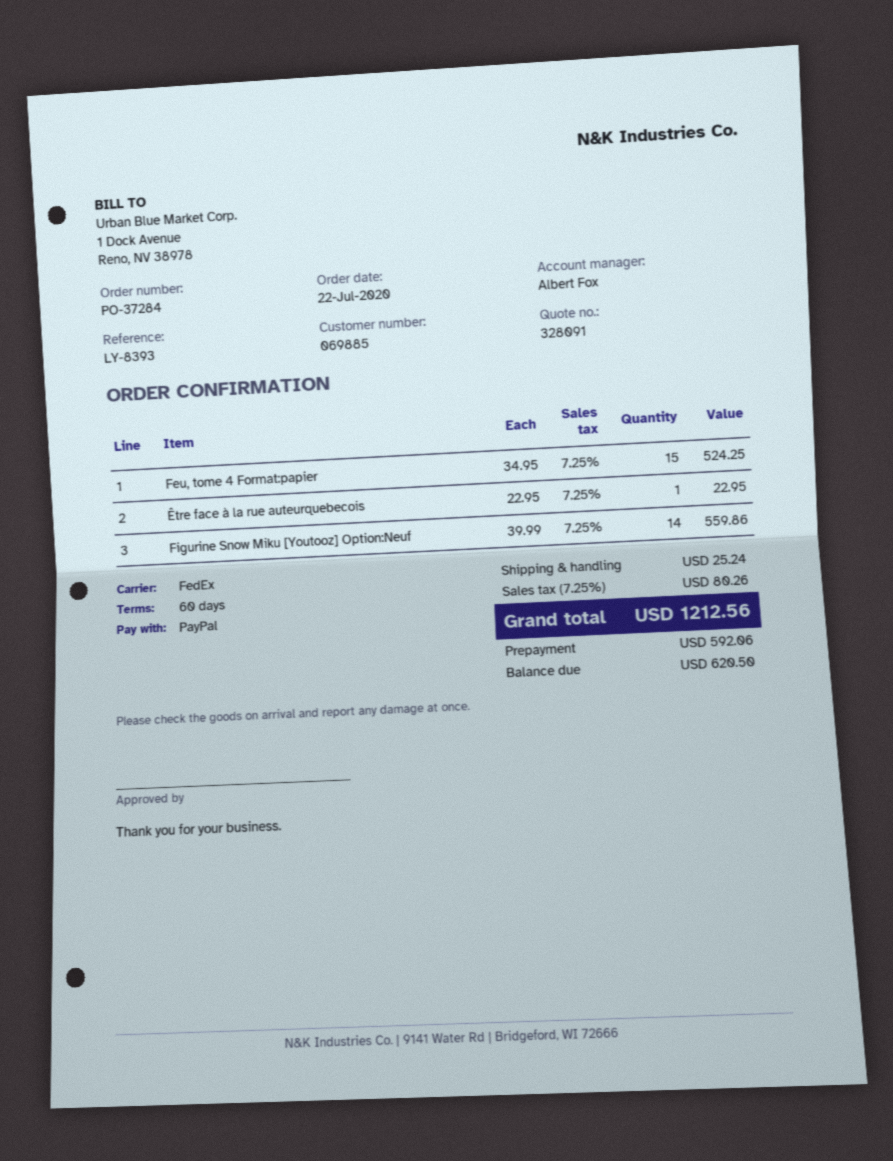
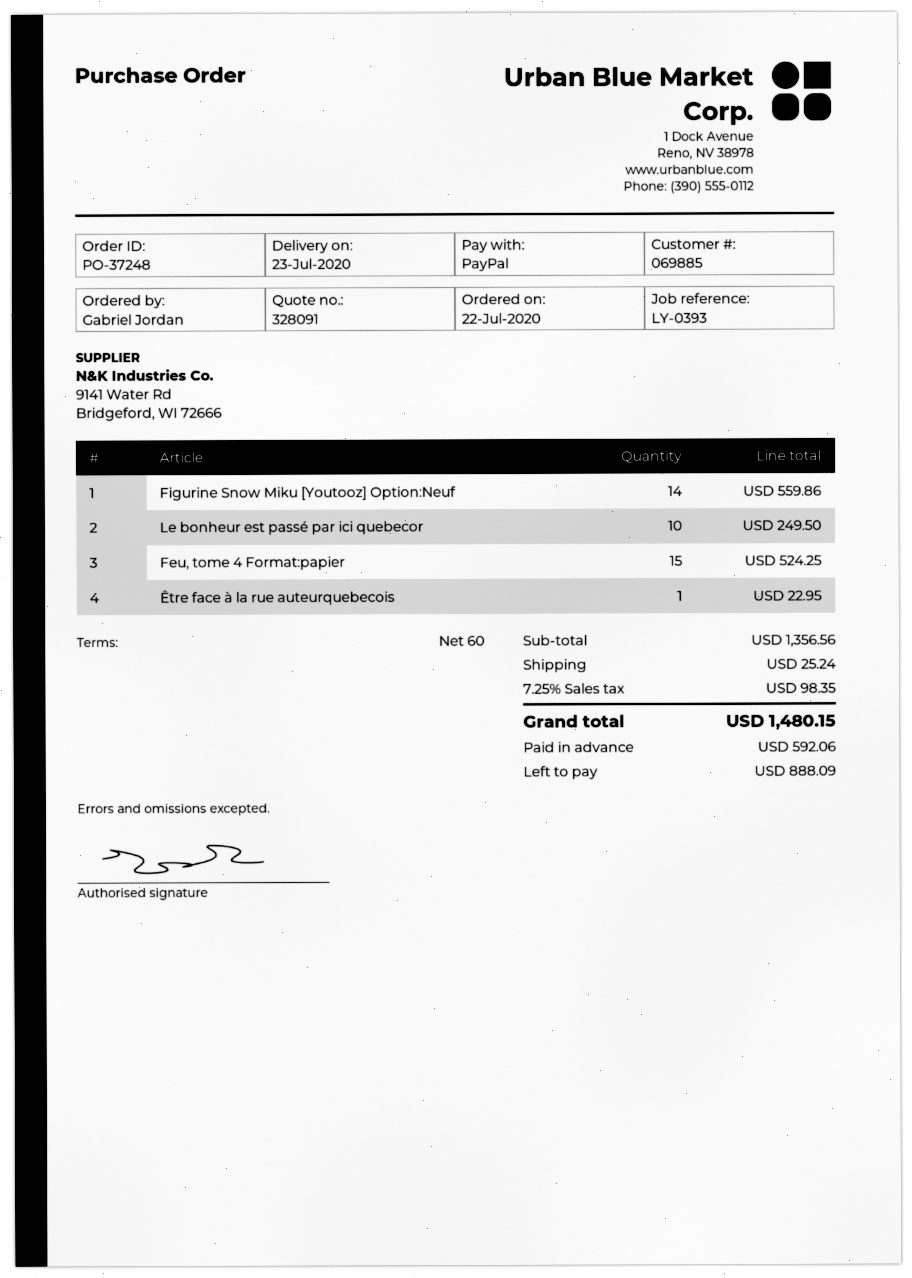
order number: PO-37284 -> PO-37248
reference: LY-8393 -> LY-0393
Le bonheur est passé par ici quebecor: none -> 10 for 249.50
tax: 7.25% = 80.26 -> 7.25% = 98.35
total: 1212.56 -> 1480.15
balance: 620.50 -> 888.09

